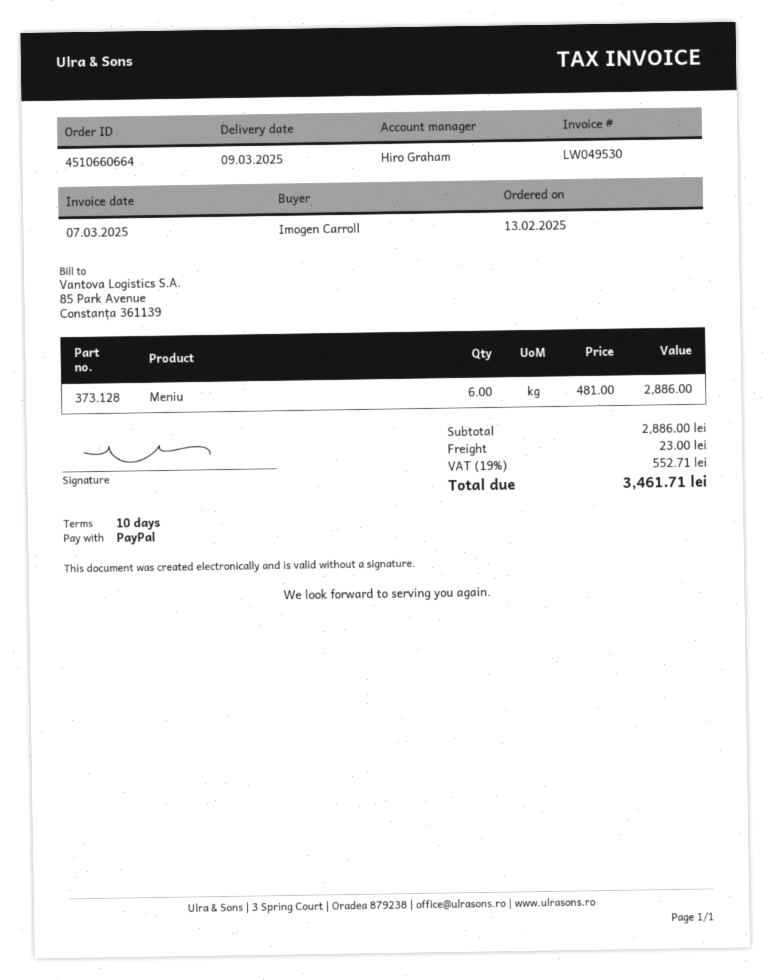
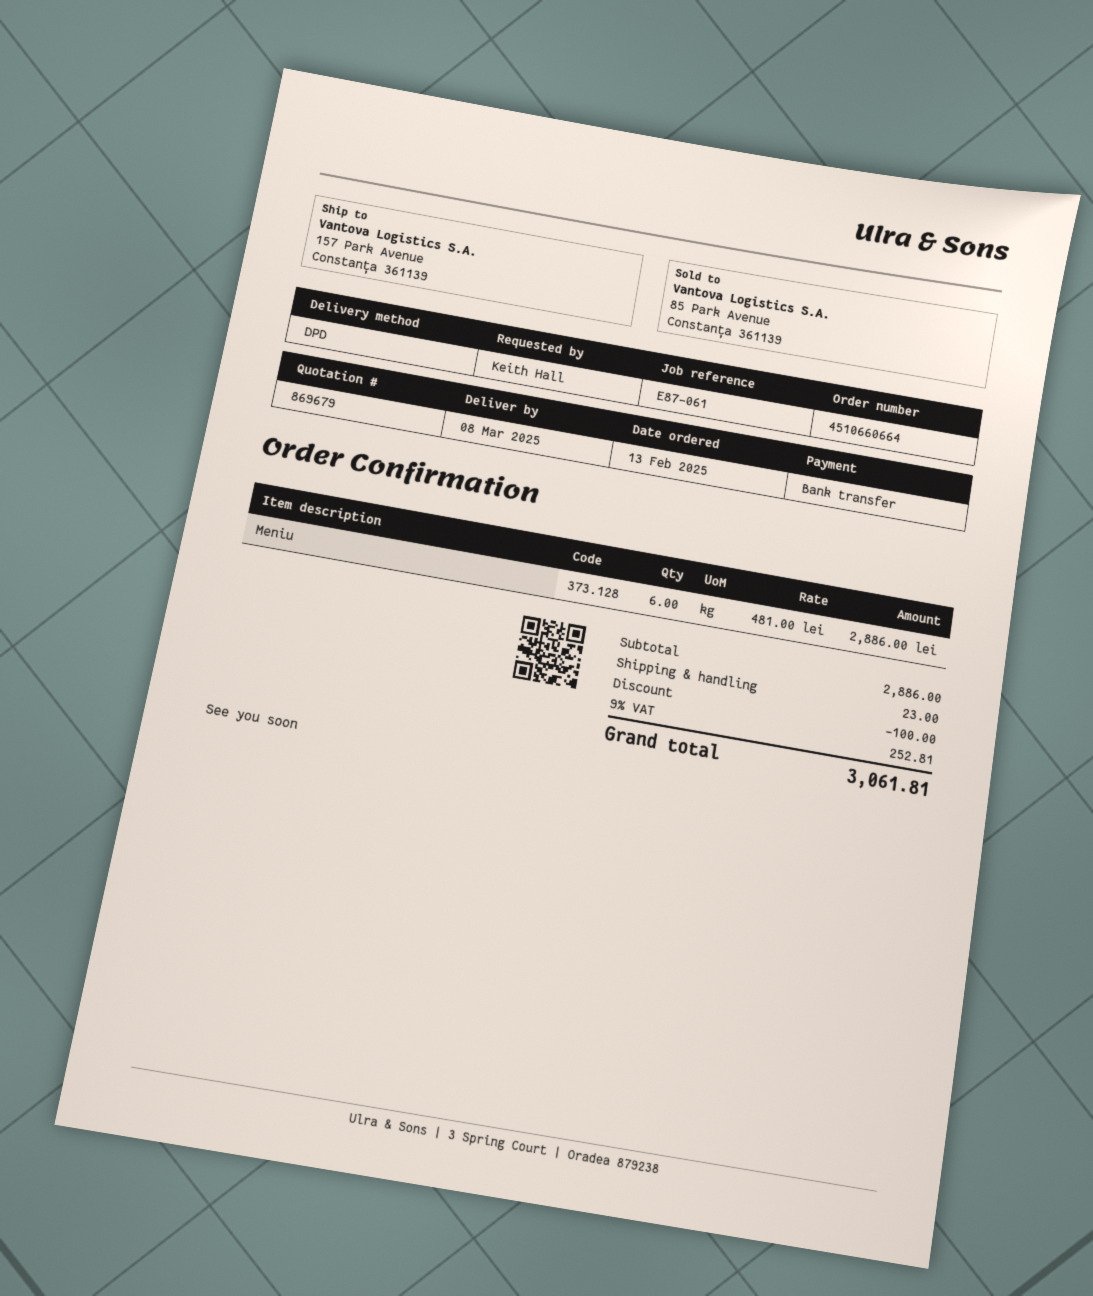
delivery date: 2025-03-09 -> 2025-03-08
ordered by: Imogen Carroll -> Keith Hall
payment method: PayPal -> bank transfer
discount: none -> 100.00
tax: 19% = 552.71 -> 9% = 252.81
total: 3461.71 -> 3061.81

